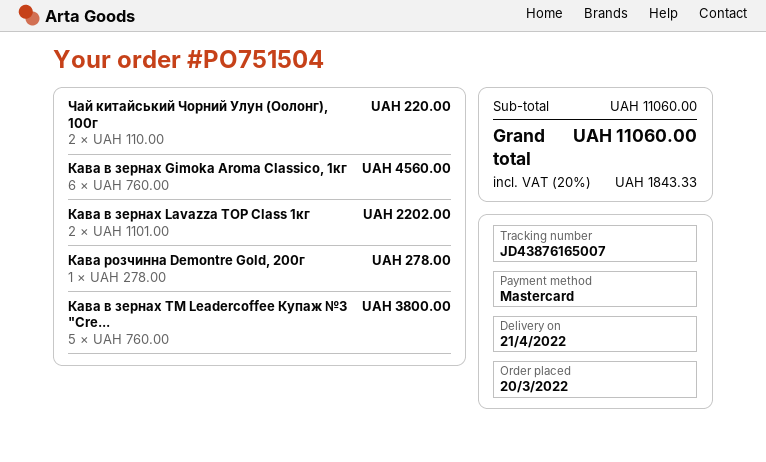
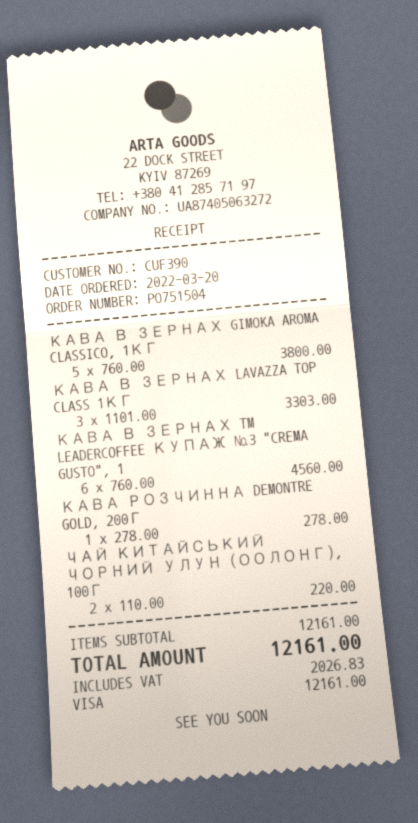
payment method: Mastercard -> Visa
Кава в зернах Gimoka Aroma Classico, 1кг: 6 x 760.00 = 4560.00 -> 5 x 760.00 = 3800.00
Кава в зернах Lavazza TOP Class 1кг: 2 x 1101.00 = 2202.00 -> 3 x 1101.00 = 3303.00
Кава в зернах TM Leadercoffee Купаж №3 "Cre...: 5 x 760.00 = 3800.00 -> 6 x 760.00 = 4560.00
subtotal: 11060.00 -> 12161.00
tax: 1843.33 -> 2026.83
total: 11060.00 -> 12161.00

